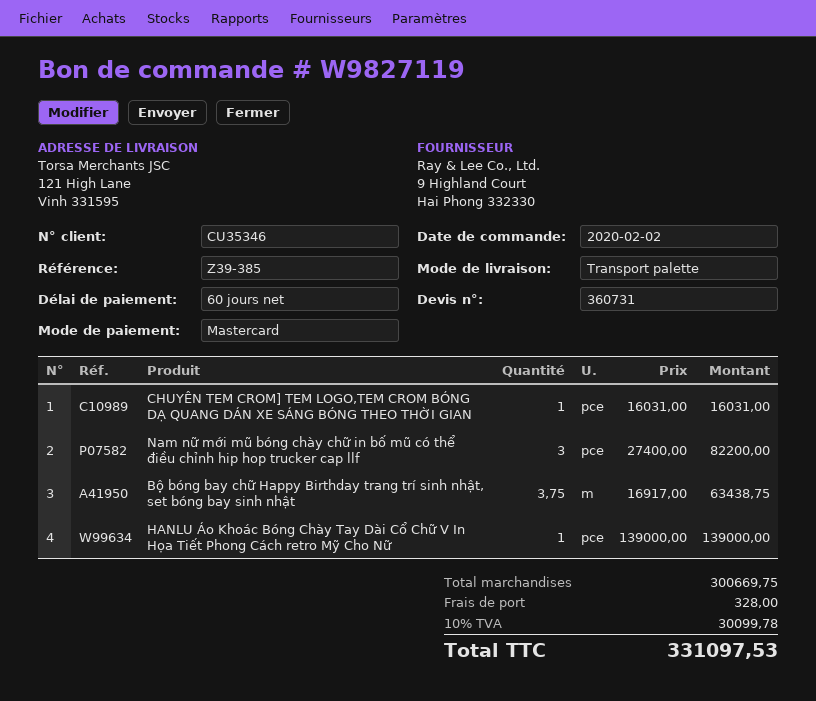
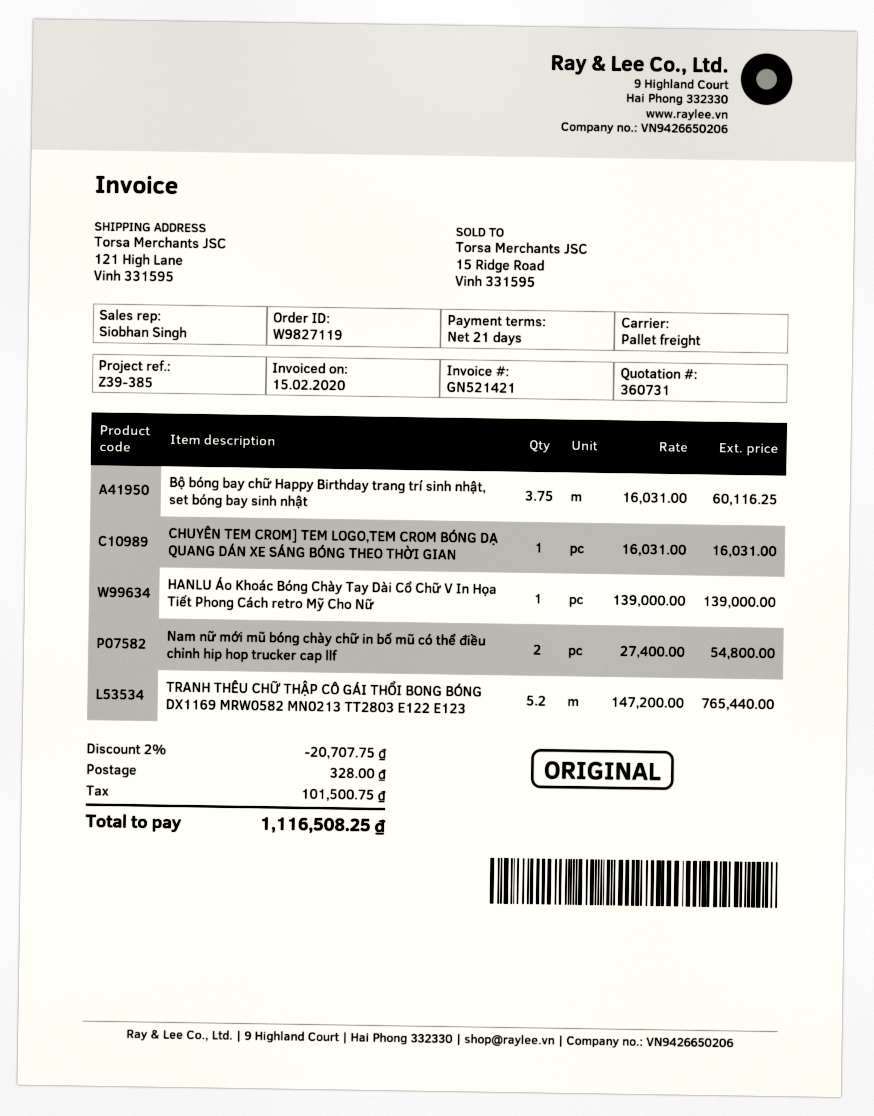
payment terms: 60 days -> 21 days
Nam nữ mới mũ bóng chày chữ in bố mũ có thể điều chỉnh hip hop trucker cap llf: 3 x 27400.00 = 82200.00 -> 2 x 27400.00 = 54800.00
Bộ bóng bay chữ Happy Birthday trang trí sinh nhật, set bóng bay sinh nhật: 3.75 x 16917.00 = 63438.75 -> 3.75 x 16031.00 = 60116.25
TRANH THÊU CHỮ THẬP CÔ GÁI THỔI BONG BÓNG DX1169 MRW0582 MN0213 TT2803 E122 E123: none -> 5.2 x 147200.00 = 765440.00
discount: none -> 2% = 20707.75
tax: 30099.78 -> 101500.75
total: 331097.53 -> 1116508.25

